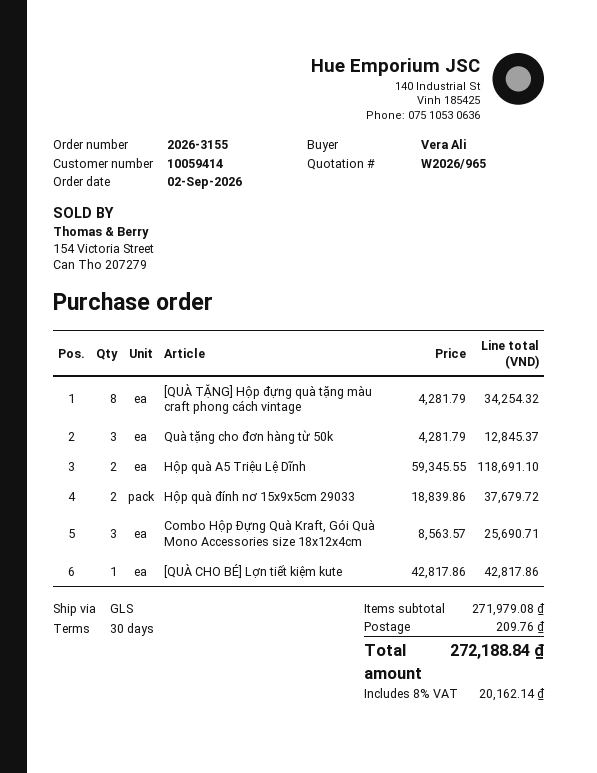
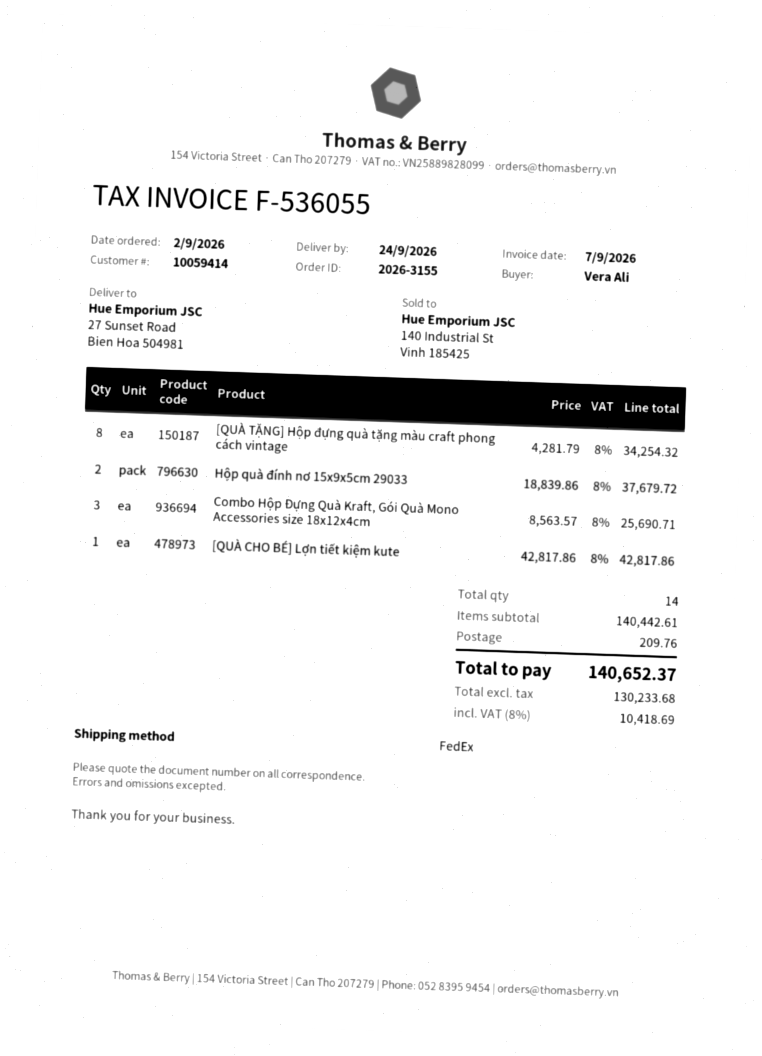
shipping method: GLS -> FedEx
Quà tặng cho đơn hàng từ 50k: 3 x 4281.79 = 12845.37 -> none
Hộp quà A5 Triệu Lệ Dĩnh: 2 x 59345.55 = 118691.10 -> none
subtotal: 271979.08 -> 140442.61
tax: 8% = 20162.14 -> 8% = 10418.69
total: 272188.84 -> 140652.37

